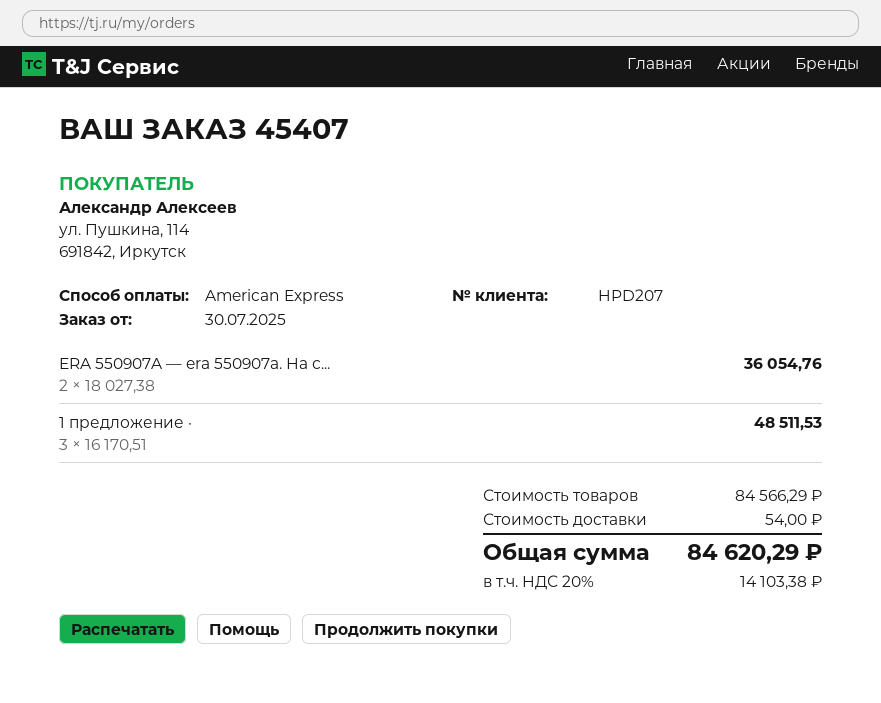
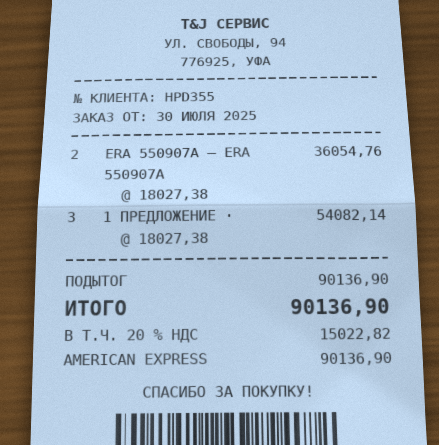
customer number: HPD207 -> HPD355
1 предложение ·: 3 x 16170.51 = 48511.53 -> 3 x 18027.38 = 54082.14
subtotal: 84566.29 -> 90136.90
shipping: 54.00 -> none
tax: 20% = 14103.38 -> 20% = 15022.82
total: 84620.29 -> 90136.90

